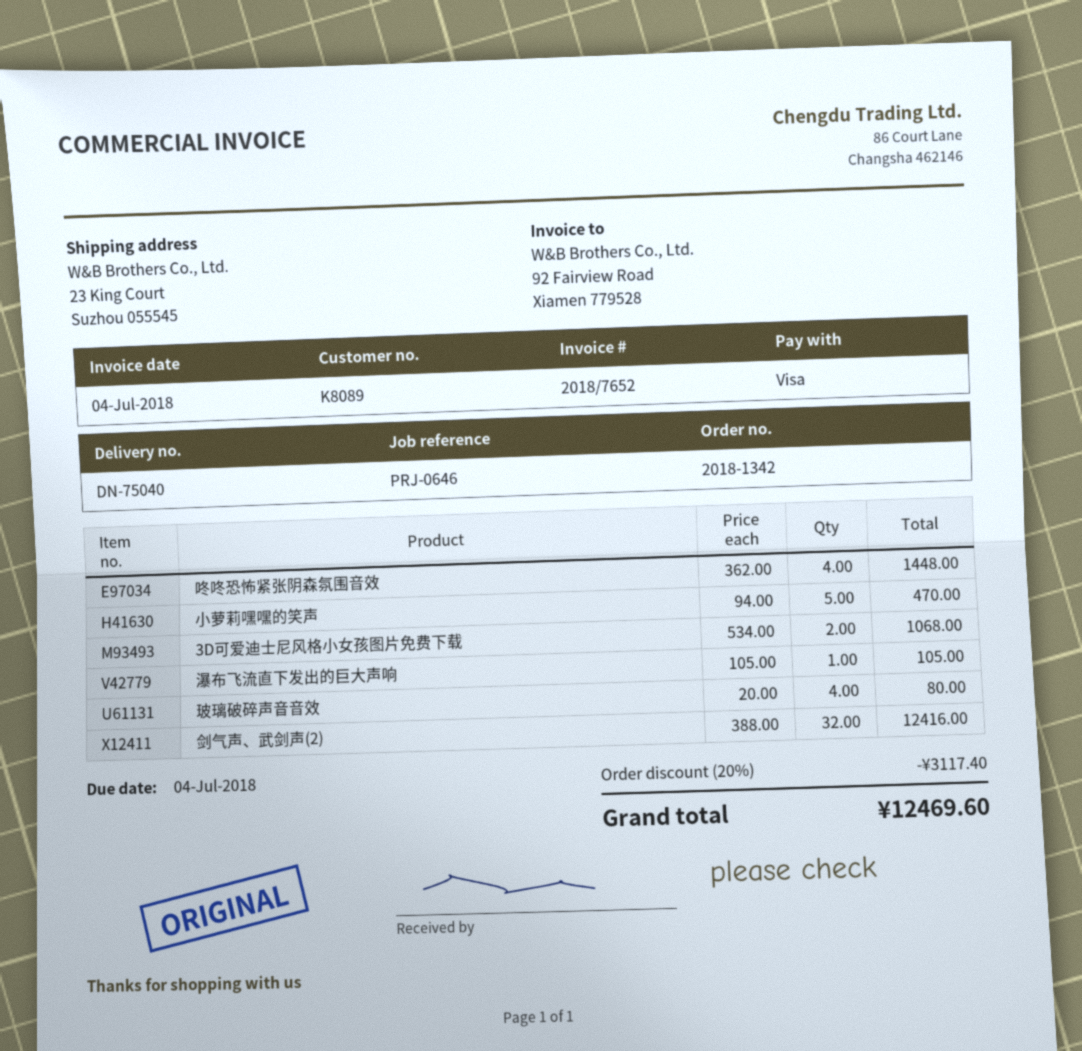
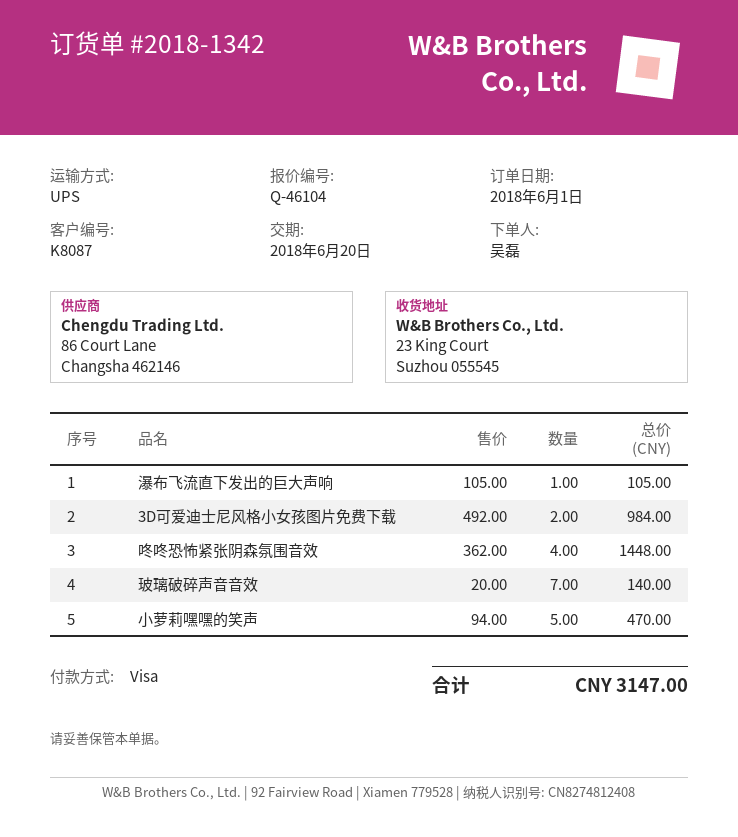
customer number: K8089 -> K8087
3D可爱迪士尼风格小女孩图片免费下载: 2 x 534.00 = 1068.00 -> 2 x 492.00 = 984.00
玻璃破碎声音音效: 4 x 20.00 = 80.00 -> 7 x 20.00 = 140.00
剑气声、武剑声(2): 32 x 388.00 = 12416.00 -> none
discount: 20% = 3117.40 -> none
total: 12469.60 -> 3147.00

